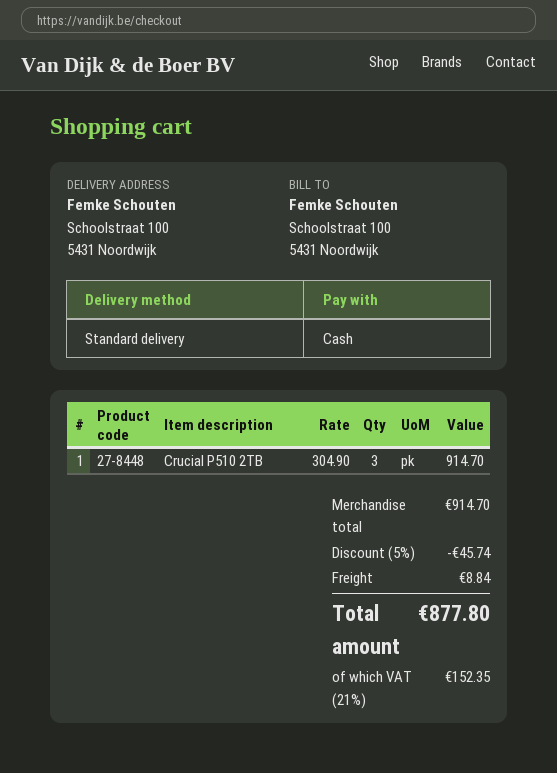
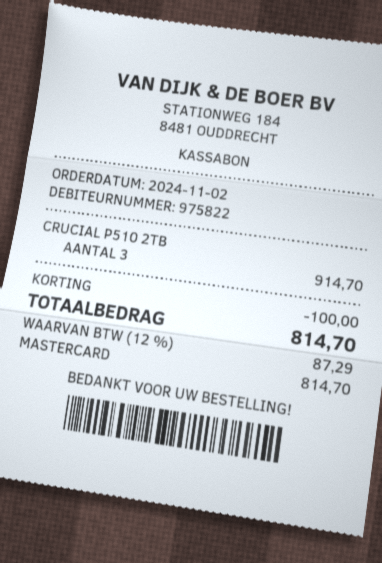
payment method: cash -> Mastercard
discount: 45.74 -> 100.00
shipping: 8.84 -> none
tax: 21% = 152.35 -> 12% = 87.29
total: 877.80 -> 814.70

